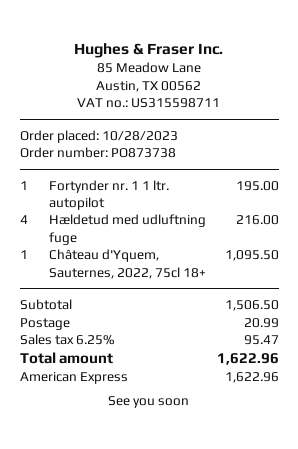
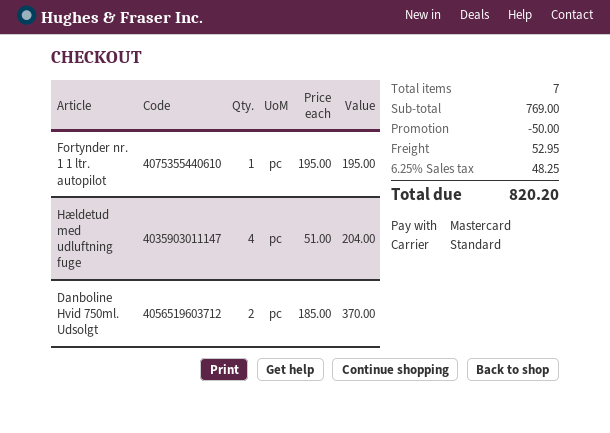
payment method: American Express -> Mastercard
Hældetud med udluftning fuge: 4 for 216.00 -> 4 for 204.00
Château d'Yquem, Sauternes, 2022, 75cl 18+: 1 for 1095.50 -> none
Danboline Hvid 750ml. Udsolgt: none -> 2 for 370.00
subtotal: 1506.50 -> 769.00
discount: none -> 50.00
shipping: 20.99 -> 52.95
tax: 6.25% = 95.47 -> 6.25% = 48.25
total: 1622.96 -> 820.20

